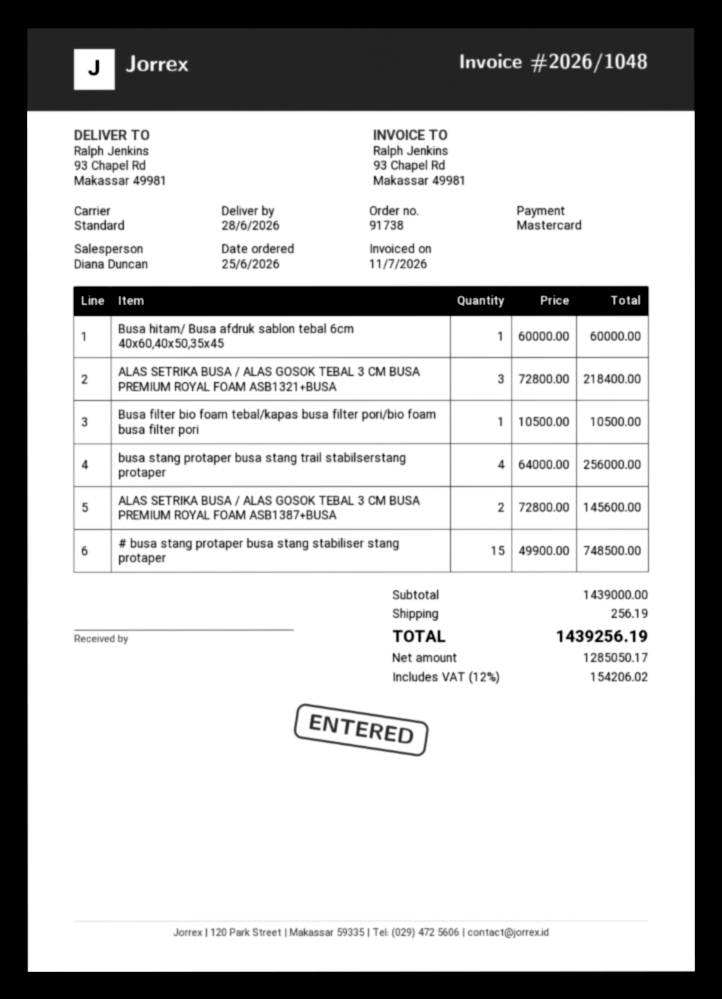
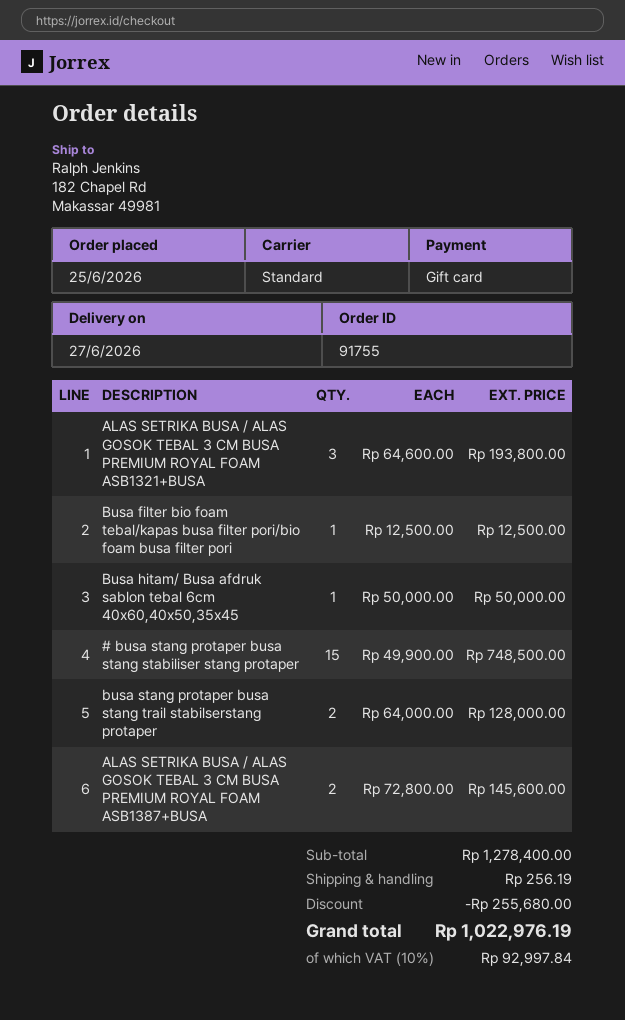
order number: 91738 -> 91755
delivery date: 2026-06-28 -> 2026-06-27
payment method: Mastercard -> gift card
ship to: 93 Chapel Rd, Makassar 49981 -> 182 Chapel Rd, Makassar 49981
Busa hitam/ Busa afdruk sablon tebal 6cm 40x60,40x50,35x45: 1 x 60000.00 = 60000.00 -> 1 x 50000.00 = 50000.00
ALAS SETRIKA BUSA / ALAS GOSOK TEBAL 3 CM BUSA PREMIUM ROYAL FOAM ASB1321+BUSA: 3 x 72800.00 = 218400.00 -> 3 x 64600.00 = 193800.00
Busa filter bio foam tebal/kapas busa filter pori/bio foam busa filter pori: 1 x 10500.00 = 10500.00 -> 1 x 12500.00 = 12500.00
busa stang protaper busa stang trail stabilserstang protaper: 4 x 64000.00 = 256000.00 -> 2 x 64000.00 = 128000.00
subtotal: 1439000.00 -> 1278400.00
discount: none -> 255680.00
tax: 12% = 154206.02 -> 10% = 92997.84
total: 1439256.19 -> 1022976.19

